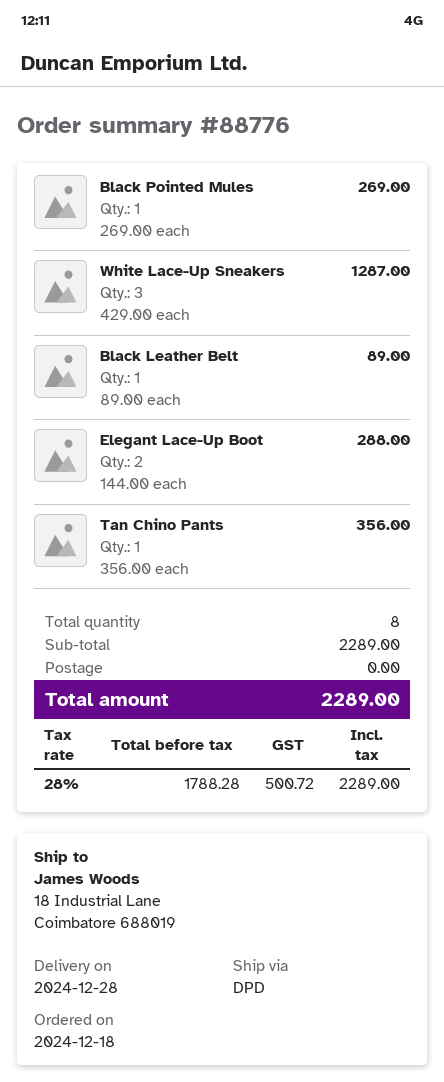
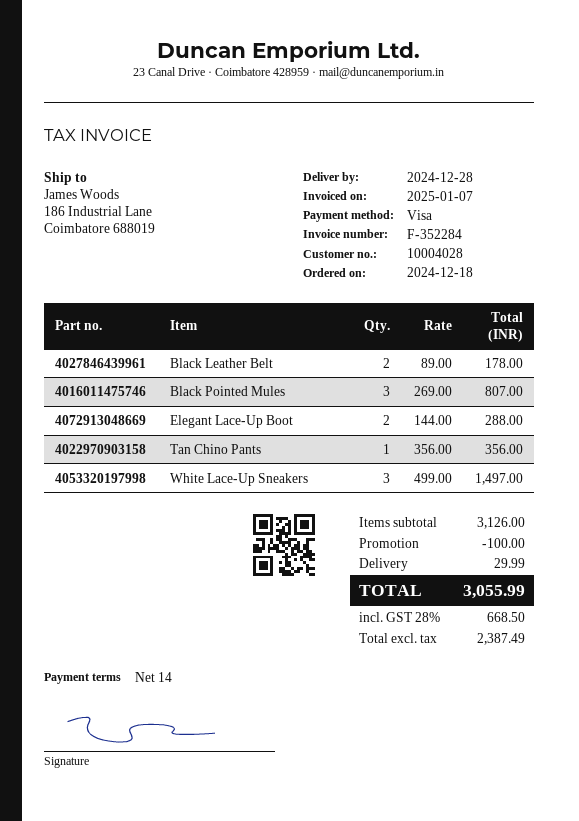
ship to: 18 Industrial Lane, Coimbatore 688019 -> 186 Industrial Lane, Coimbatore 688019
Black Pointed Mules: 1 x 269.00 = 269.00 -> 3 x 269.00 = 807.00
White Lace-Up Sneakers: 3 x 429.00 = 1287.00 -> 3 x 499.00 = 1497.00
Black Leather Belt: 1 x 89.00 = 89.00 -> 2 x 89.00 = 178.00
subtotal: 2289.00 -> 3126.00
discount: none -> 100.00
shipping: 0.00 -> 29.99
net: 1788.28 -> 2387.49
tax: 28% = 500.72 -> 28% = 668.50
total: 2289.00 -> 3055.99

